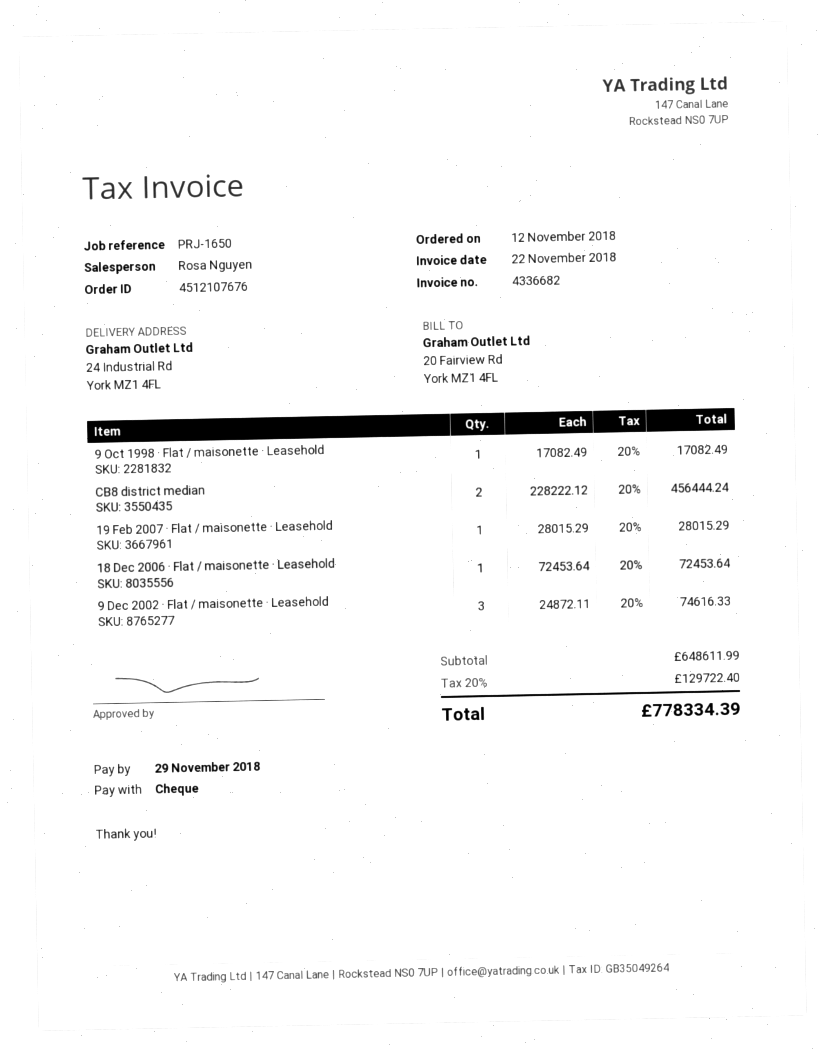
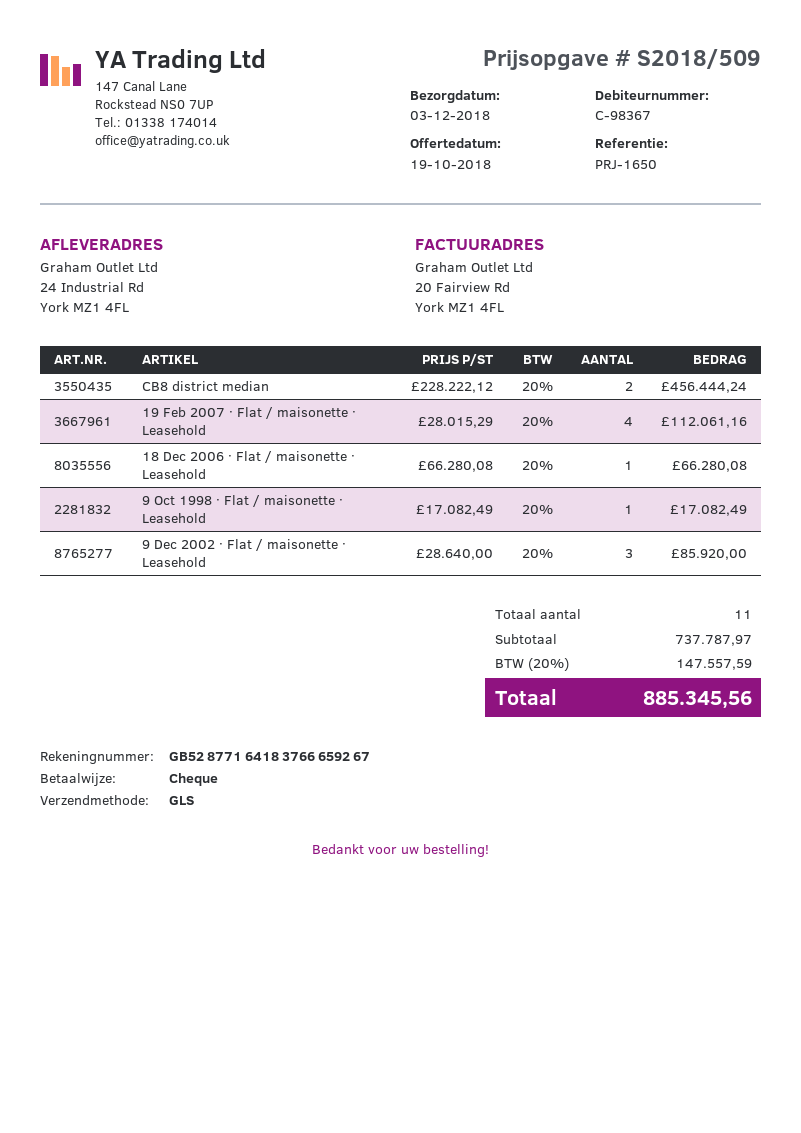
19 Feb 2007 · Flat / maisonette · Leasehold: 1 x 28015.29 = 28015.29 -> 4 x 28015.29 = 112061.16
18 Dec 2006 · Flat / maisonette · Leasehold: 1 x 72453.64 = 72453.64 -> 1 x 66280.08 = 66280.08
9 Dec 2002 · Flat / maisonette · Leasehold: 3 x 24872.11 = 74616.33 -> 3 x 28640.00 = 85920.00
subtotal: 648611.99 -> 737787.97
tax: 20% = 129722.40 -> 20% = 147557.59
total: 778334.39 -> 885345.56

